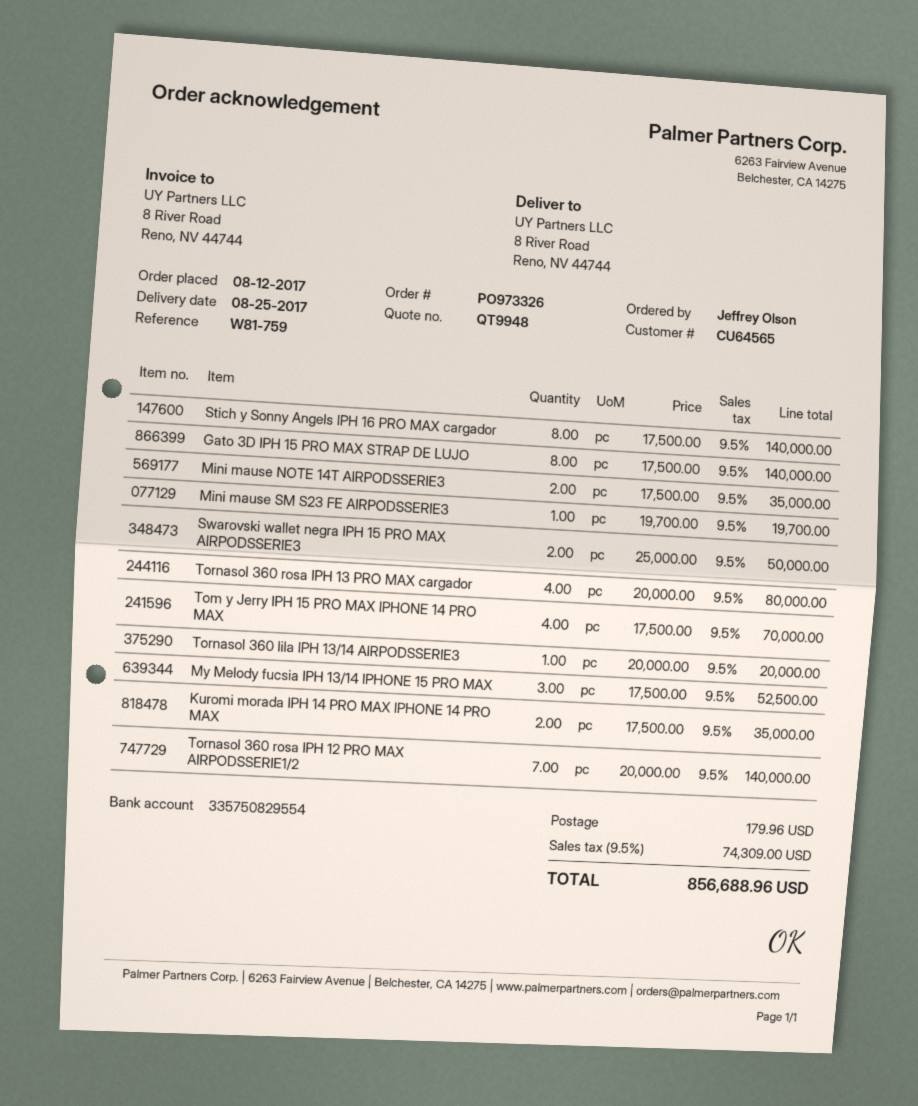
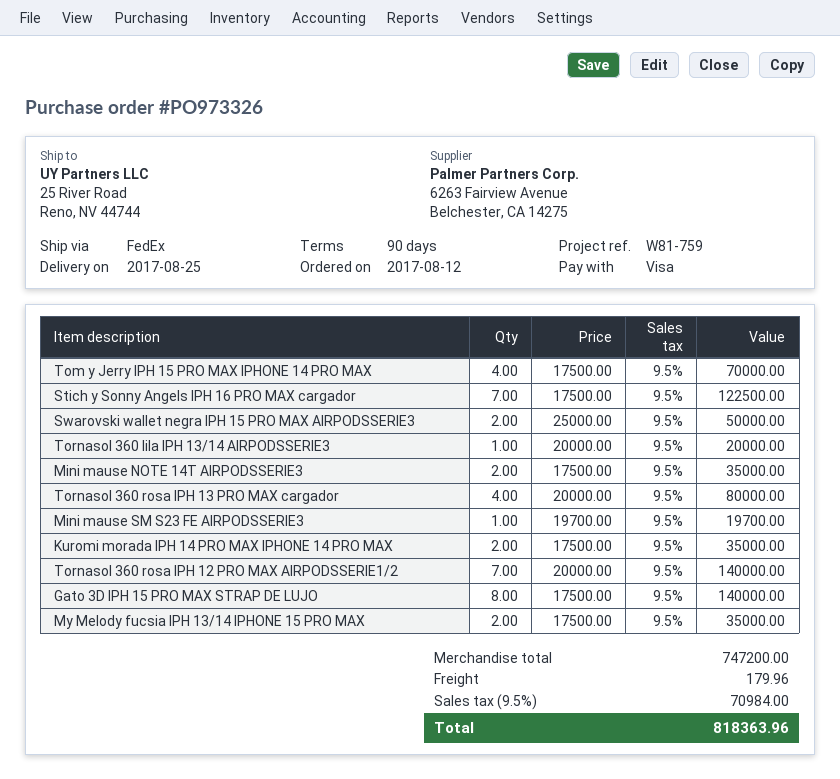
ship to: 8 River Road, Reno, NV 44744 -> 25 River Road, Reno, NV 44744
Stich y Sonny Angels IPH 16 PRO MAX cargador: 8 x 17500.00 = 140000.00 -> 7 x 17500.00 = 122500.00
My Melody fucsia IPH 13/14 IPHONE 15 PRO MAX: 3 x 17500.00 = 52500.00 -> 2 x 17500.00 = 35000.00
tax: 9.5% = 74309.00 -> 9.5% = 70984.00
total: 856688.96 -> 818363.96

